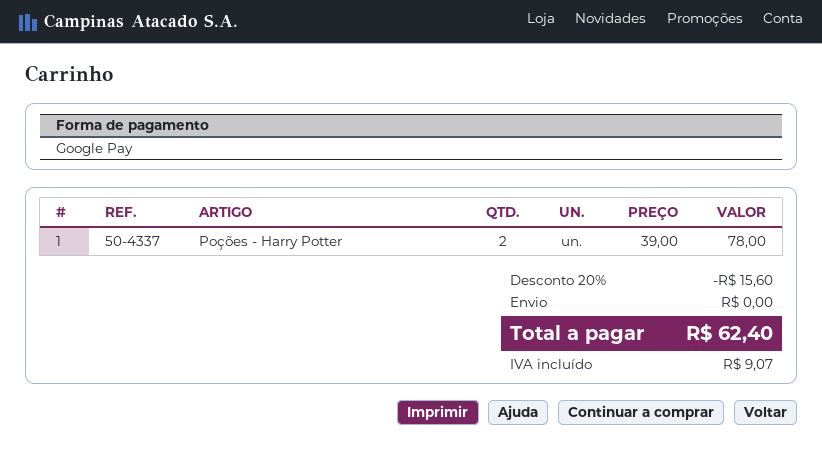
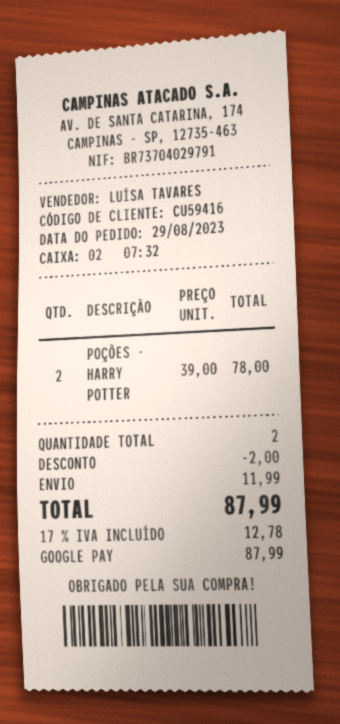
discount: 15.60 -> 2.00
shipping: 0.00 -> 11.99
tax: 9.07 -> 12.78
total: 62.40 -> 87.99

